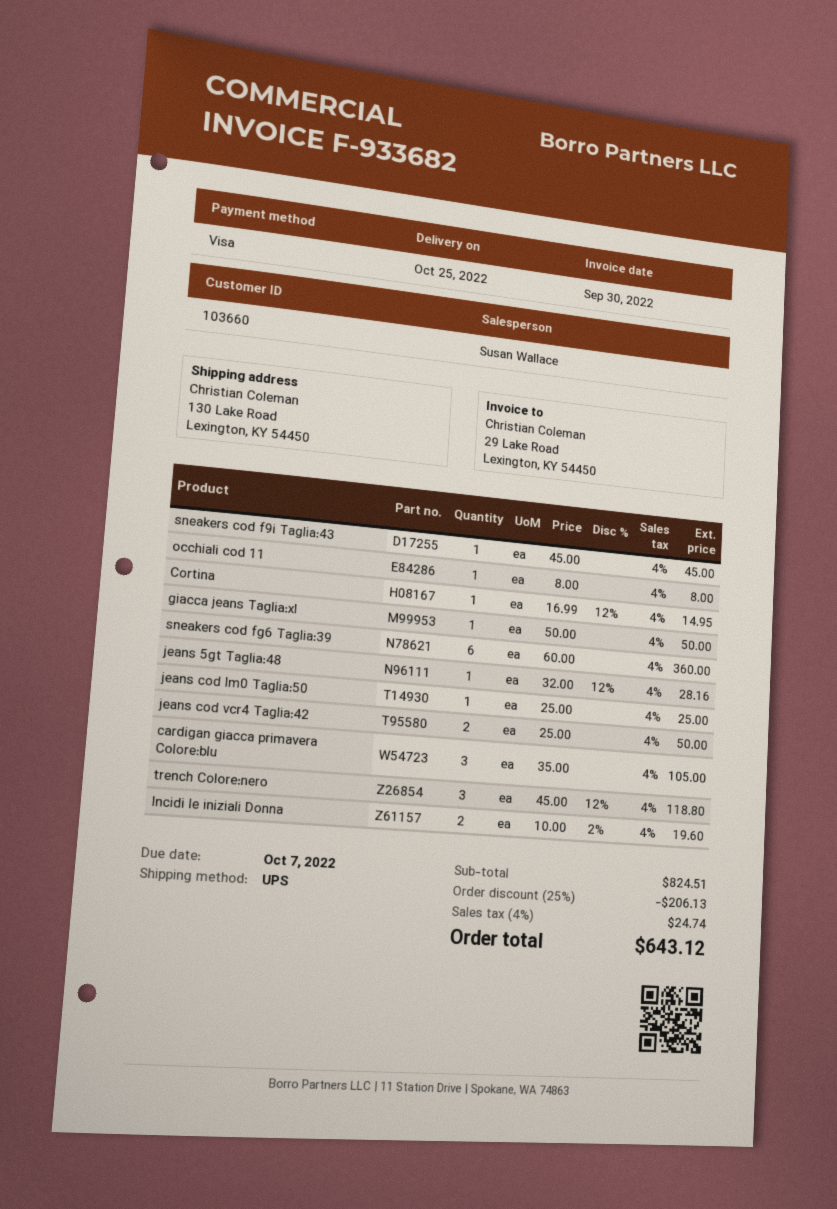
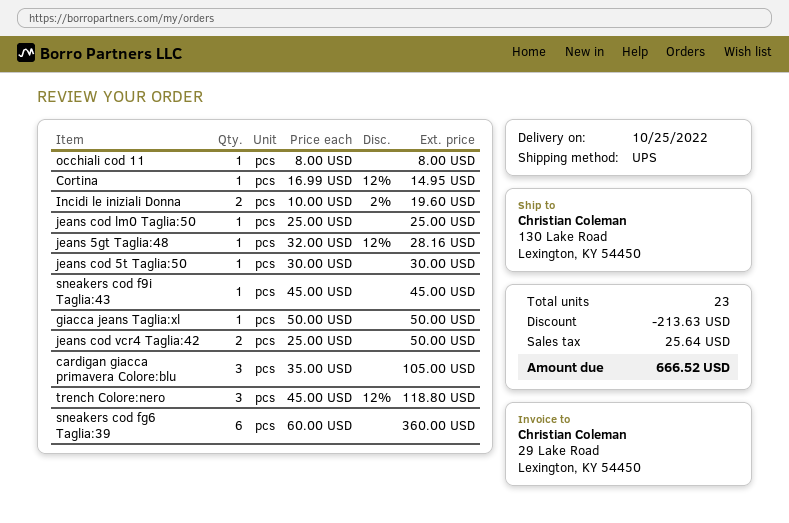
jeans cod 5t Taglia:50: none -> 1 x 30.00 = 30.00
discount: 206.13 -> 213.63
tax: 24.74 -> 25.64
total: 643.12 -> 666.52

